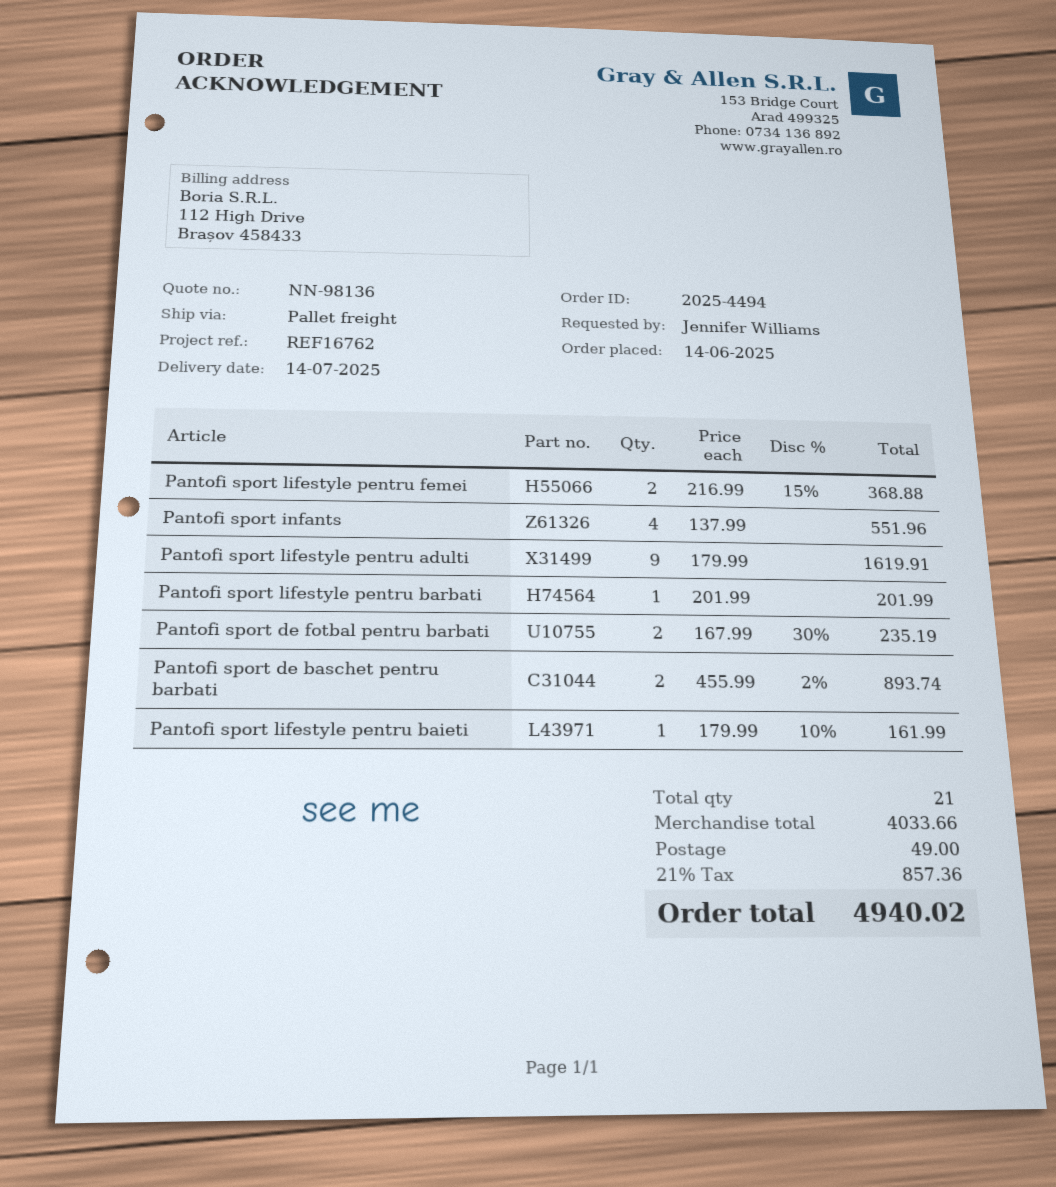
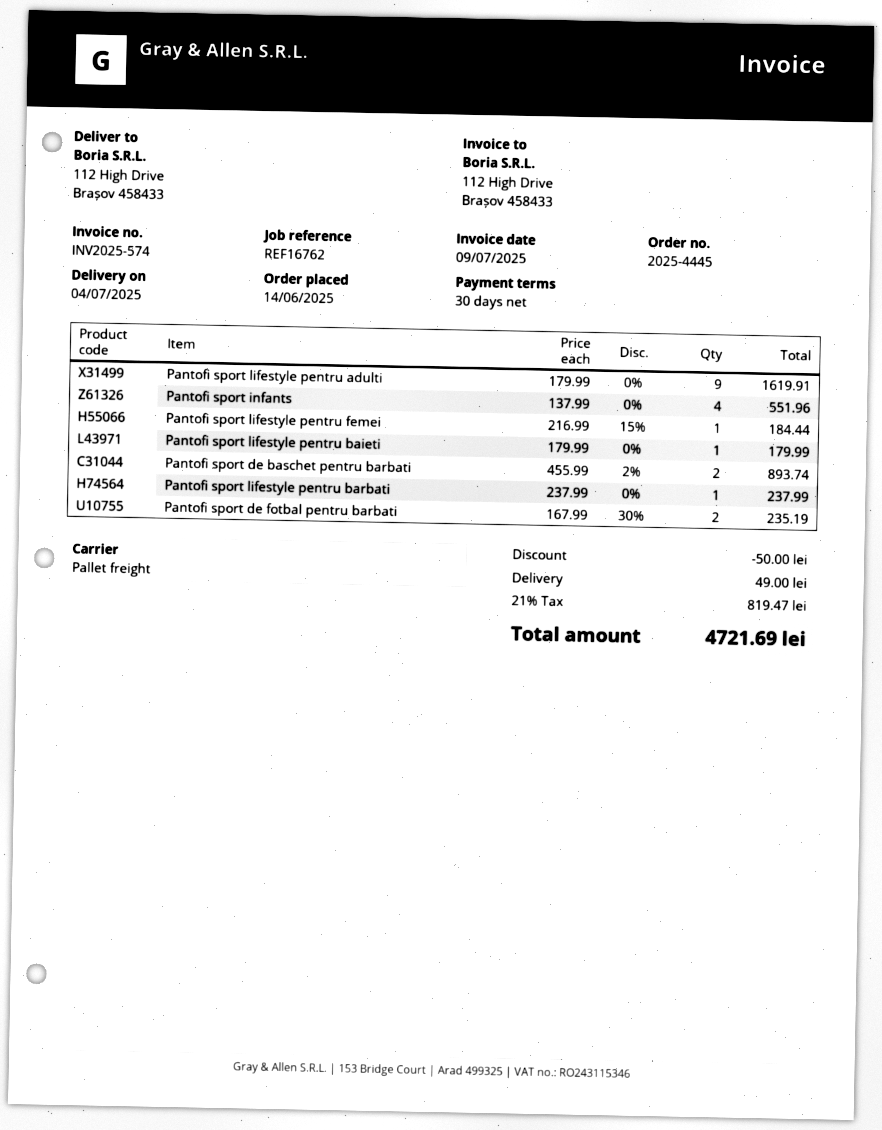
order number: 2025-4494 -> 2025-4445
delivery date: 2025-07-14 -> 2025-07-04
Pantofi sport lifestyle pentru femei: 2 x 216.99 - 15% = 368.88 -> 1 x 216.99 - 15% = 184.44
Pantofi sport lifestyle pentru barbati: 1 x 201.99 = 201.99 -> 1 x 237.99 = 237.99
Pantofi sport lifestyle pentru baieti: 1 x 179.99 - 10% = 161.99 -> 1 x 179.99 = 179.99
discount: none -> 50.00
tax: 21% = 857.36 -> 21% = 819.47
total: 4940.02 -> 4721.69

